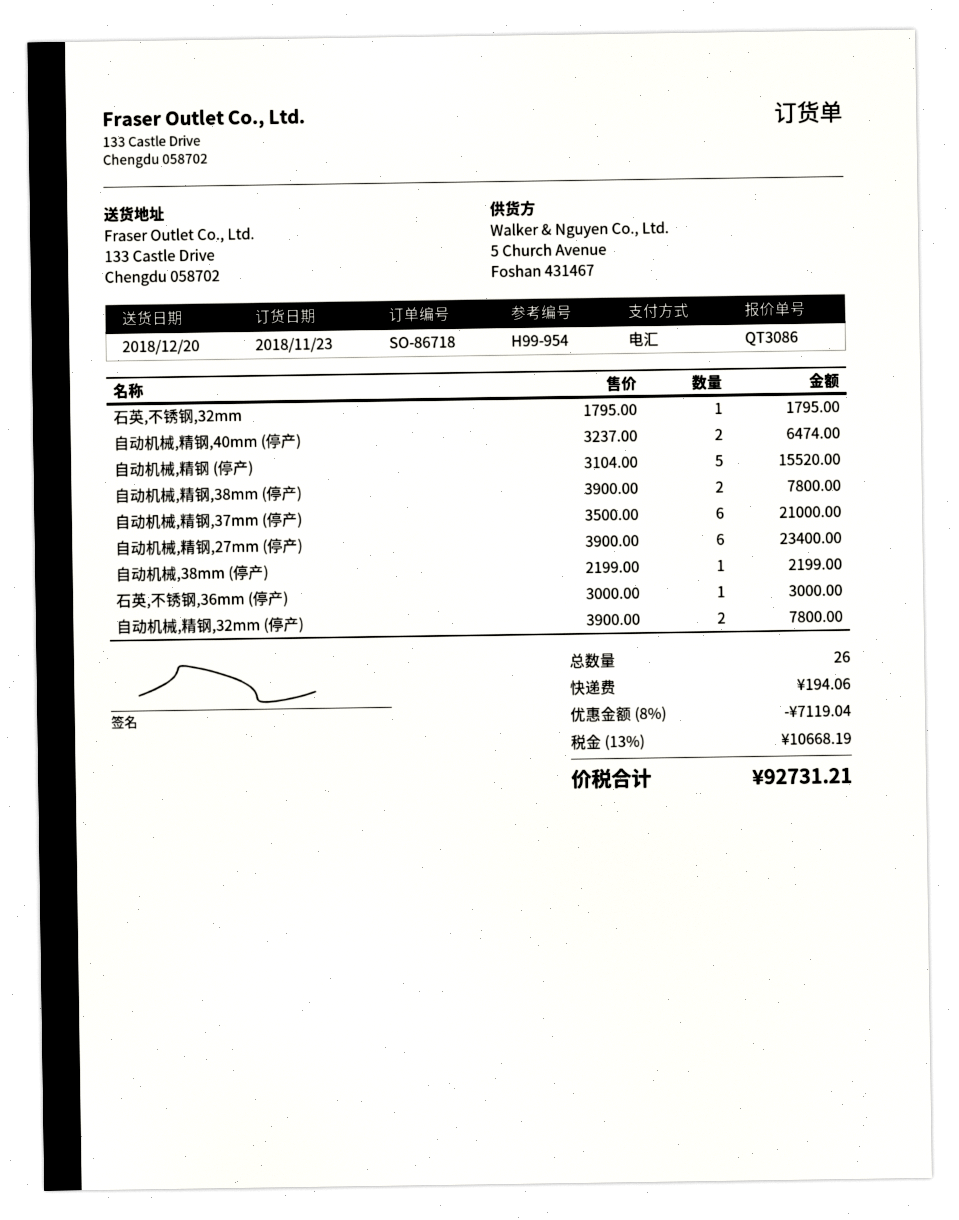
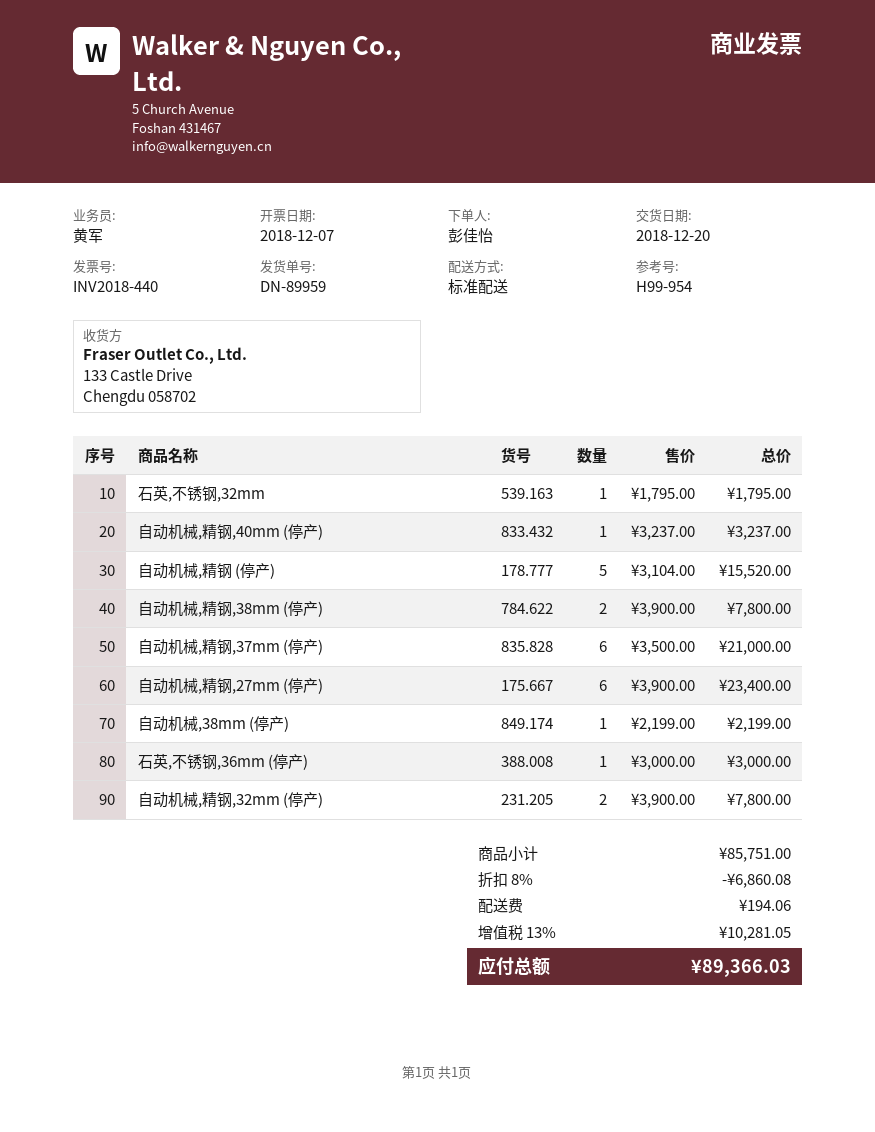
自动机械,精钢,40mm (停产): 2 x 3237.00 = 6474.00 -> 1 x 3237.00 = 3237.00
discount: 8% = 7119.04 -> 8% = 6860.08
tax: 13% = 10668.19 -> 13% = 10281.05
total: 92731.21 -> 89366.03

